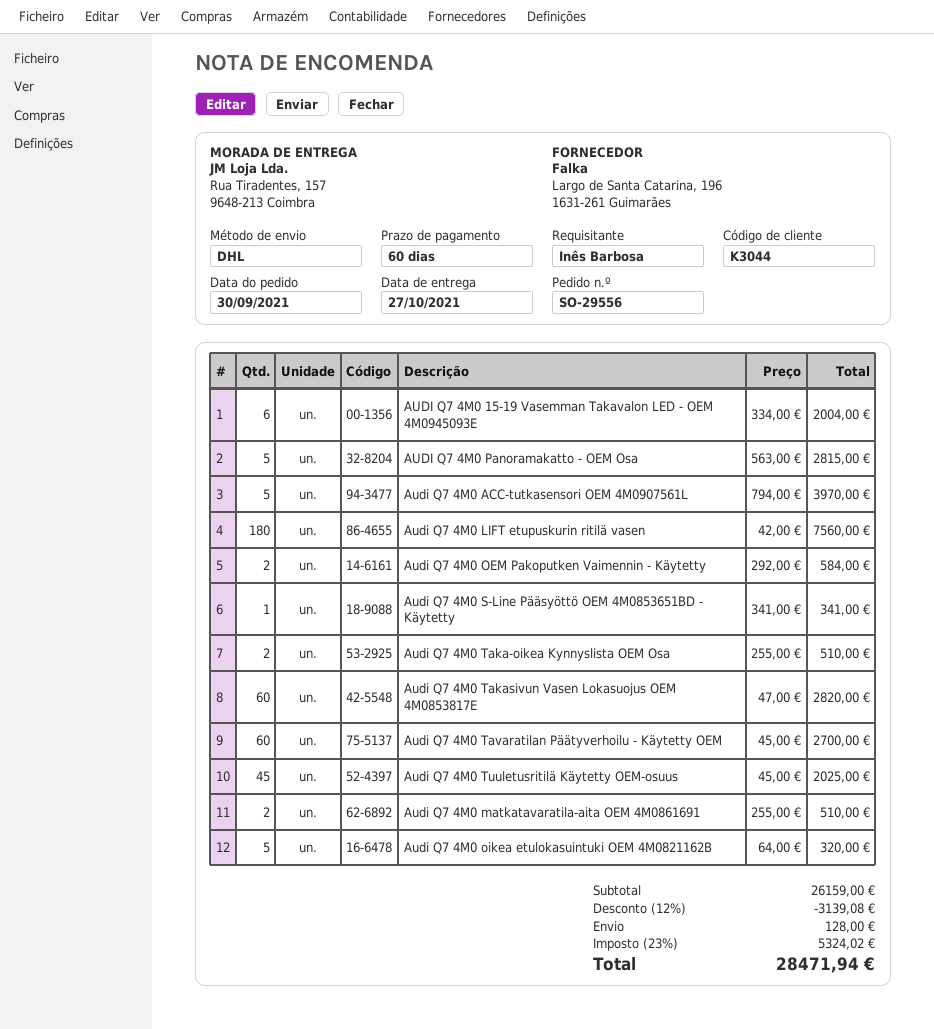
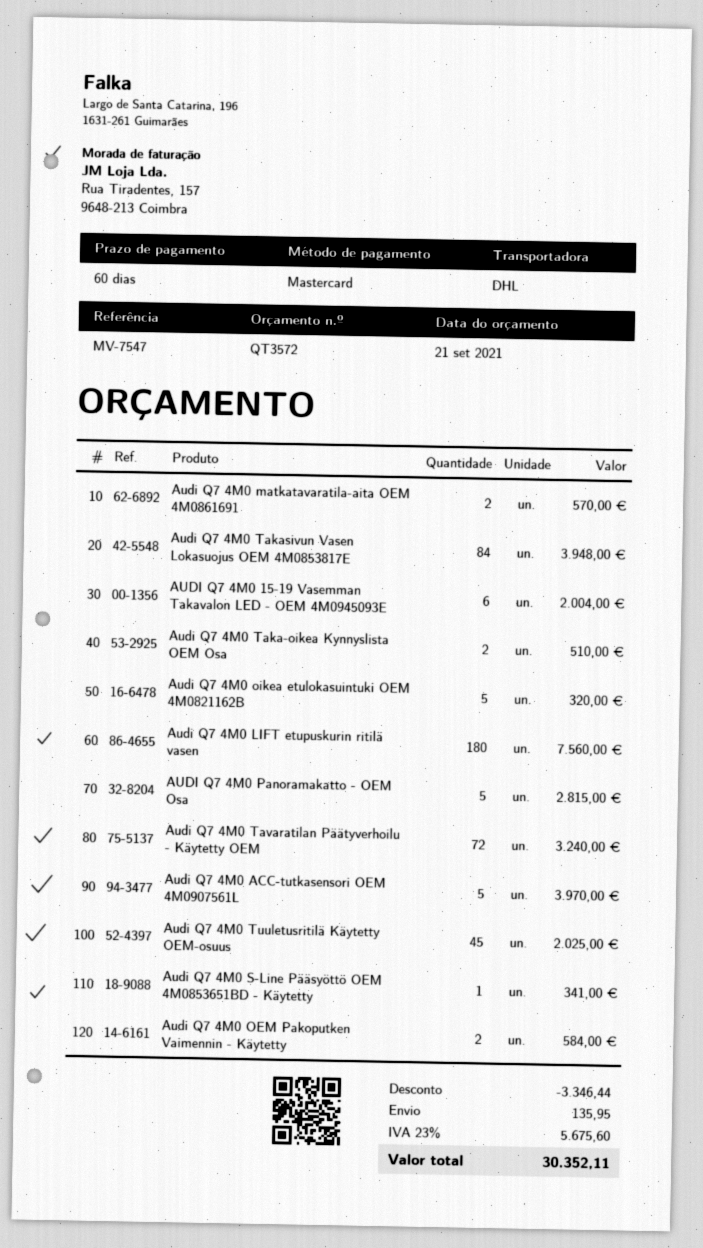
Audi Q7 4M0 Takasivun Vasen Lokasuojus OEM 4M0853817E: 60 for 2820.00 -> 84 for 3948.00
Audi Q7 4M0 Tavaratilan Päätyverhoilu - Käytetty OEM: 60 for 2700.00 -> 72 for 3240.00
Audi Q7 4M0 matkatavaratila-aita OEM 4M0861691: 2 for 510.00 -> 2 for 570.00
discount: 3139.08 -> 3346.44
shipping: 128.00 -> 135.95
tax: 23% = 5324.02 -> 23% = 5675.60
total: 28471.94 -> 30352.11

